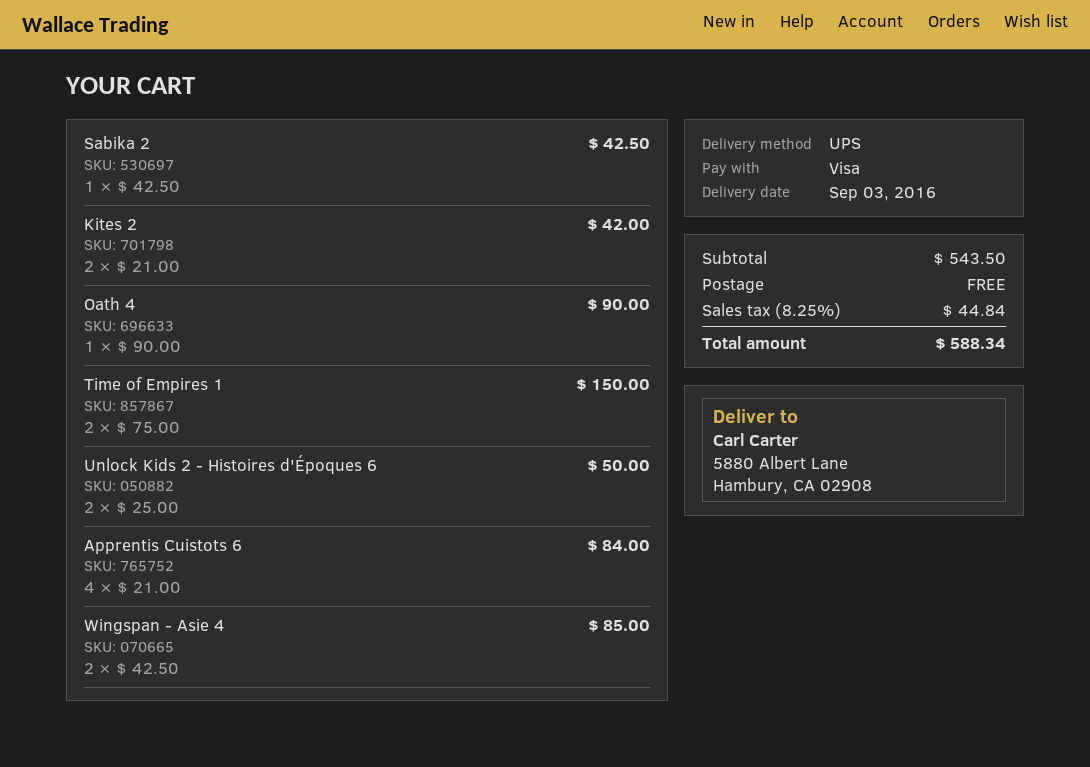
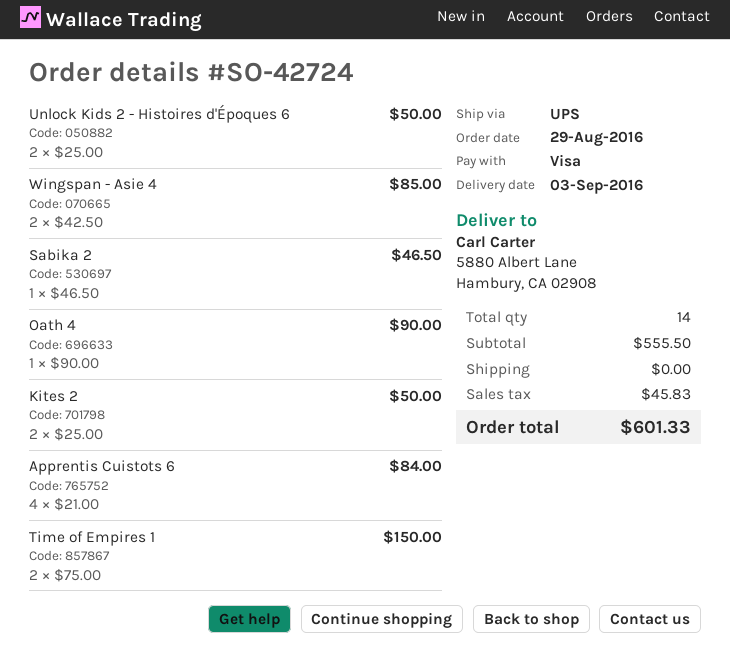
Sabika 2: 1 x 42.50 = 42.50 -> 1 x 46.50 = 46.50
Kites 2: 2 x 21.00 = 42.00 -> 2 x 25.00 = 50.00
subtotal: 543.50 -> 555.50
tax: 44.84 -> 45.83
total: 588.34 -> 601.33

